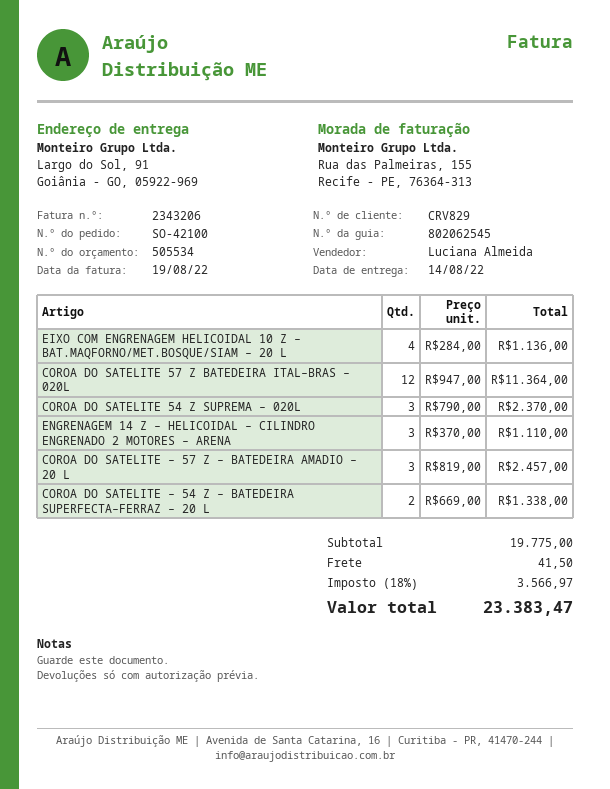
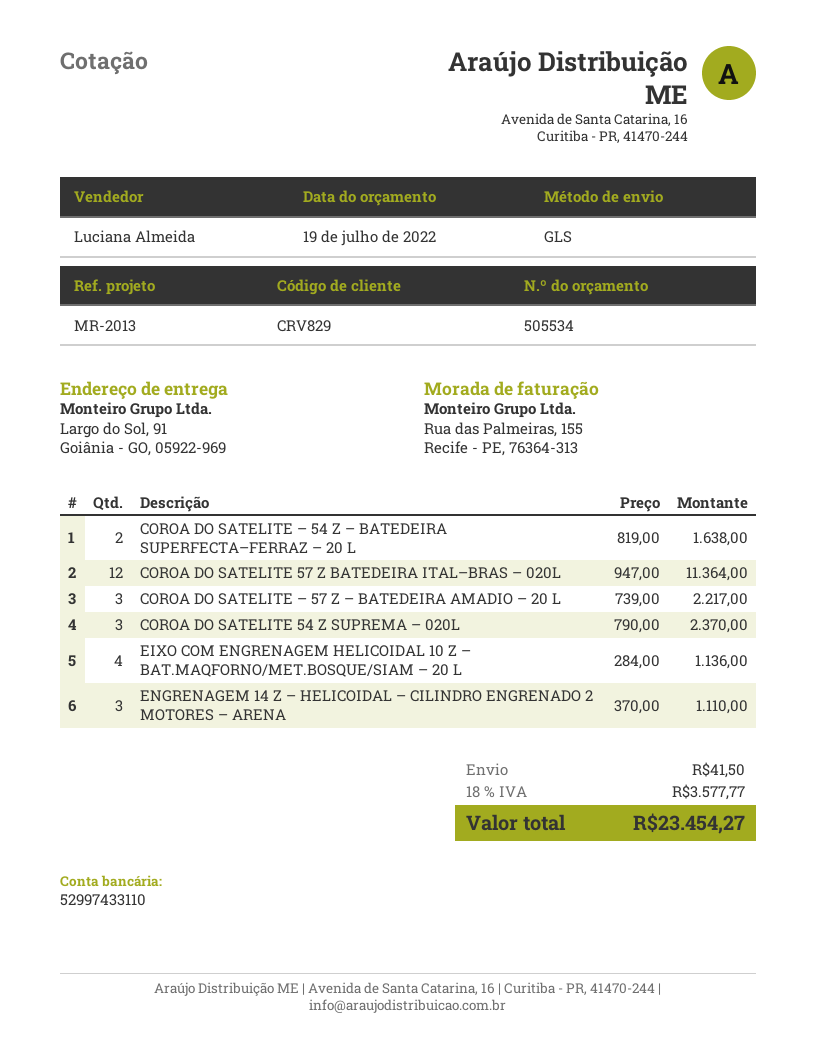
COROA DO SATELITE – 57 Z – BATEDEIRA AMADIO – 20 L: 3 x 819.00 = 2457.00 -> 3 x 739.00 = 2217.00
COROA DO SATELITE – 54 Z – BATEDEIRA SUPERFECTA–FERRAZ – 20 L: 2 x 669.00 = 1338.00 -> 2 x 819.00 = 1638.00
tax: 18% = 3566.97 -> 18% = 3577.77
total: 23383.47 -> 23454.27

